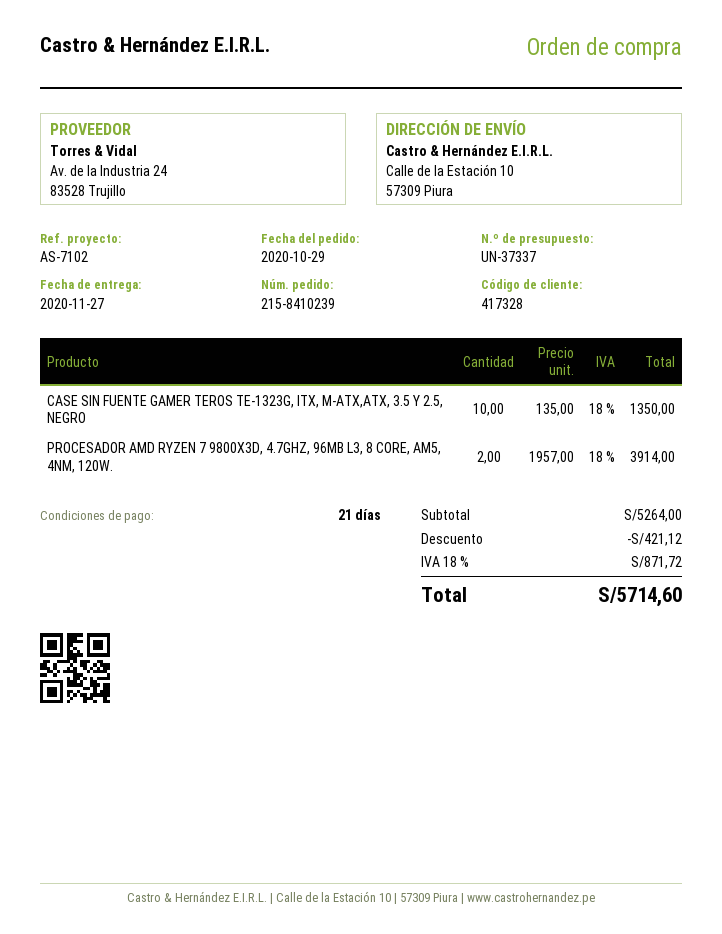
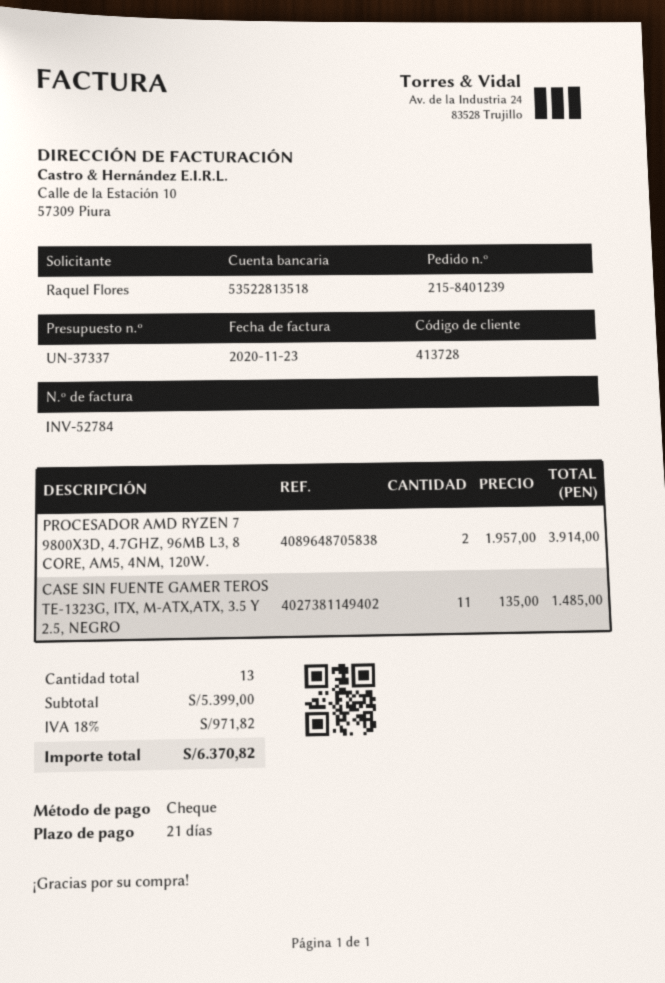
order number: 215-8410239 -> 215-8401239
customer number: 417328 -> 413728
CASE SIN FUENTE GAMER TEROS TE-1323G, ITX, M-ATX,ATX, 3.5 Y 2.5, NEGRO: 10 x 135.00 = 1350.00 -> 11 x 135.00 = 1485.00
subtotal: 5264.00 -> 5399.00
discount: 421.12 -> none
tax: 18% = 871.72 -> 18% = 971.82
total: 5714.60 -> 6370.82

